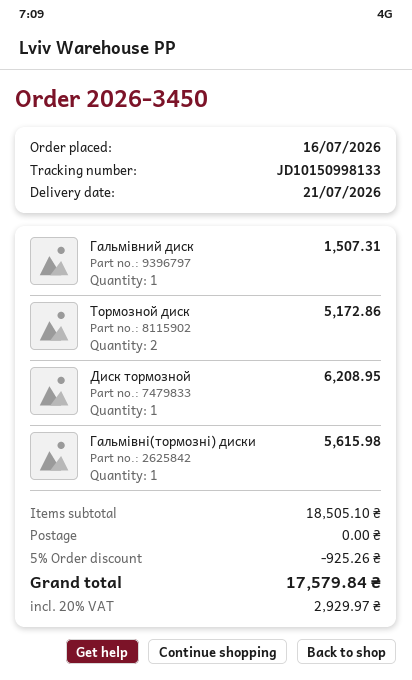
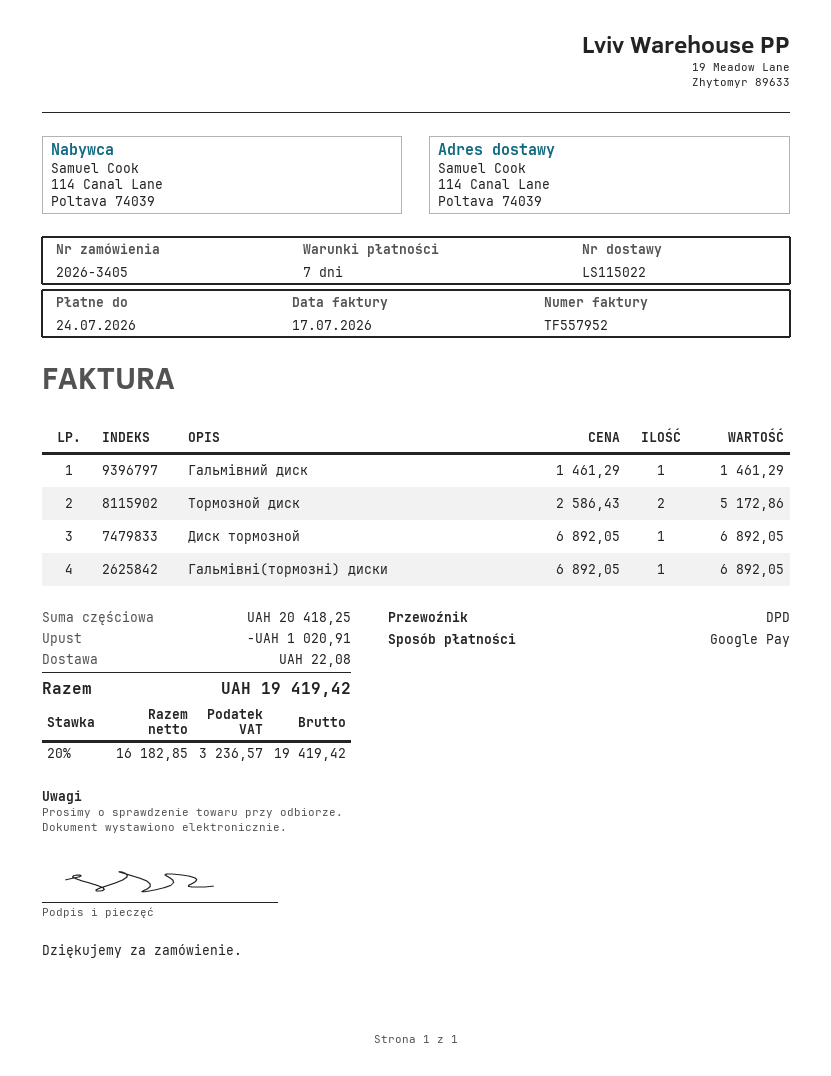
order number: 2026-3450 -> 2026-3405
Гальмівний диск: 1 for 1507.31 -> 1 for 1461.29
Диск тормозной: 1 for 6208.95 -> 1 for 6892.05
Гальмівні(тормозні) диски: 1 for 5615.98 -> 1 for 6892.05
subtotal: 18505.10 -> 20418.25
discount: 925.26 -> 1020.91
shipping: 0.00 -> 22.08
tax: 20% = 2929.97 -> 20% = 3236.57
total: 17579.84 -> 19419.42

